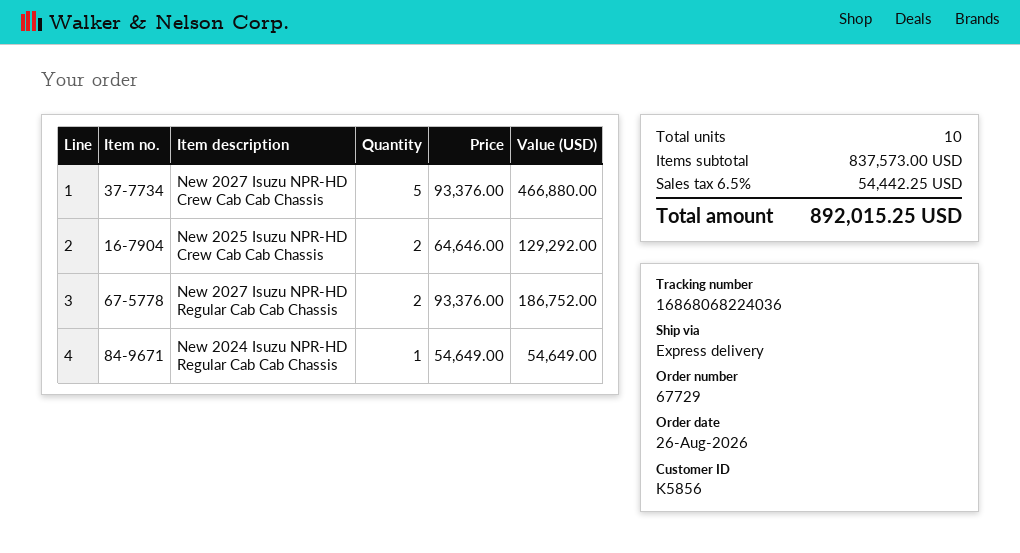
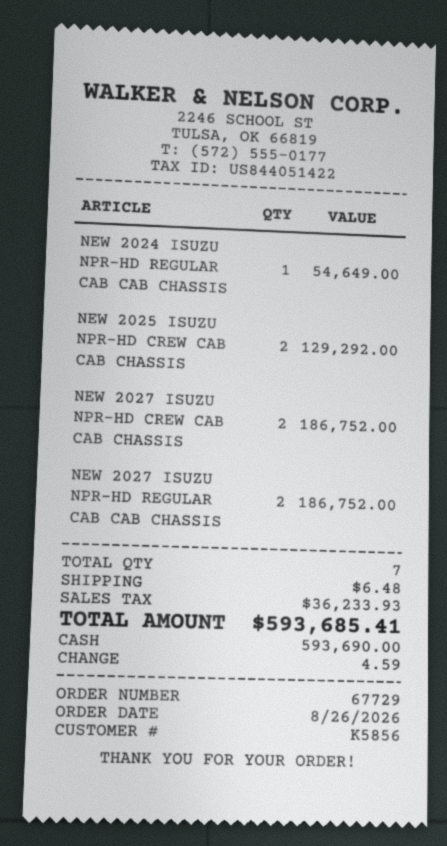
New 2027 Isuzu NPR-HD Crew Cab Cab Chassis: 5 for 466880.00 -> 2 for 186752.00
total quantity: 10 -> 7
shipping: none -> 6.48
tax: 54442.25 -> 36233.93
total: 892015.25 -> 593685.41

